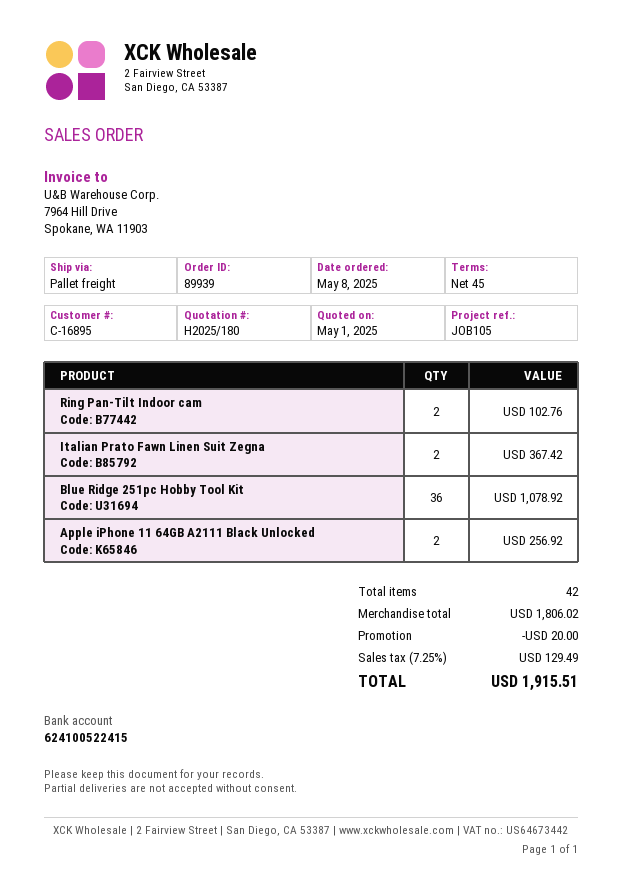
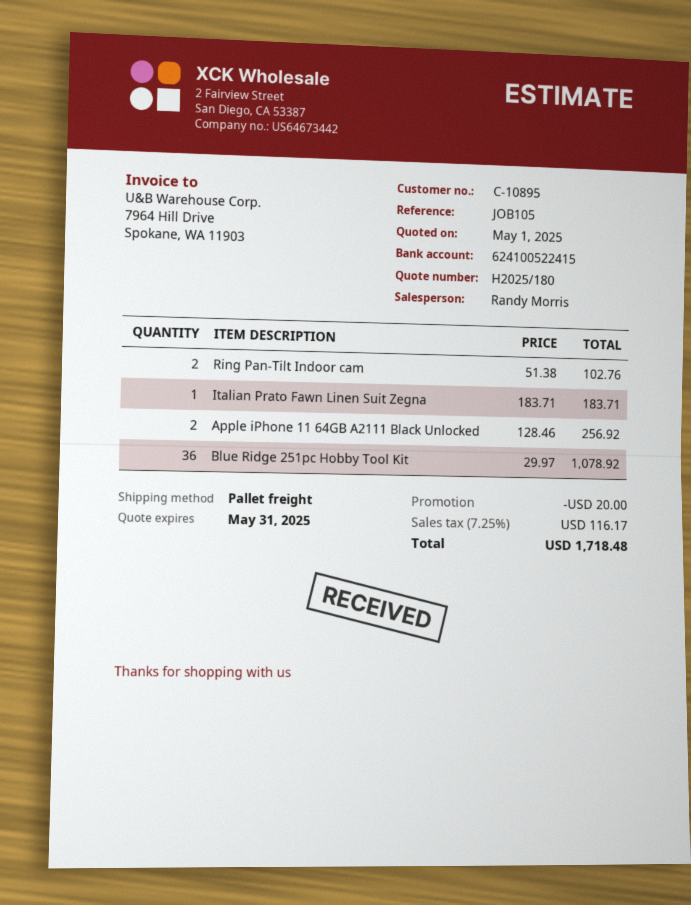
customer number: C-16895 -> C-10895
Italian Prato Fawn Linen Suit Zegna: 2 for 367.42 -> 1 for 183.71
tax: 7.25% = 129.49 -> 7.25% = 116.17
total: 1915.51 -> 1718.48

